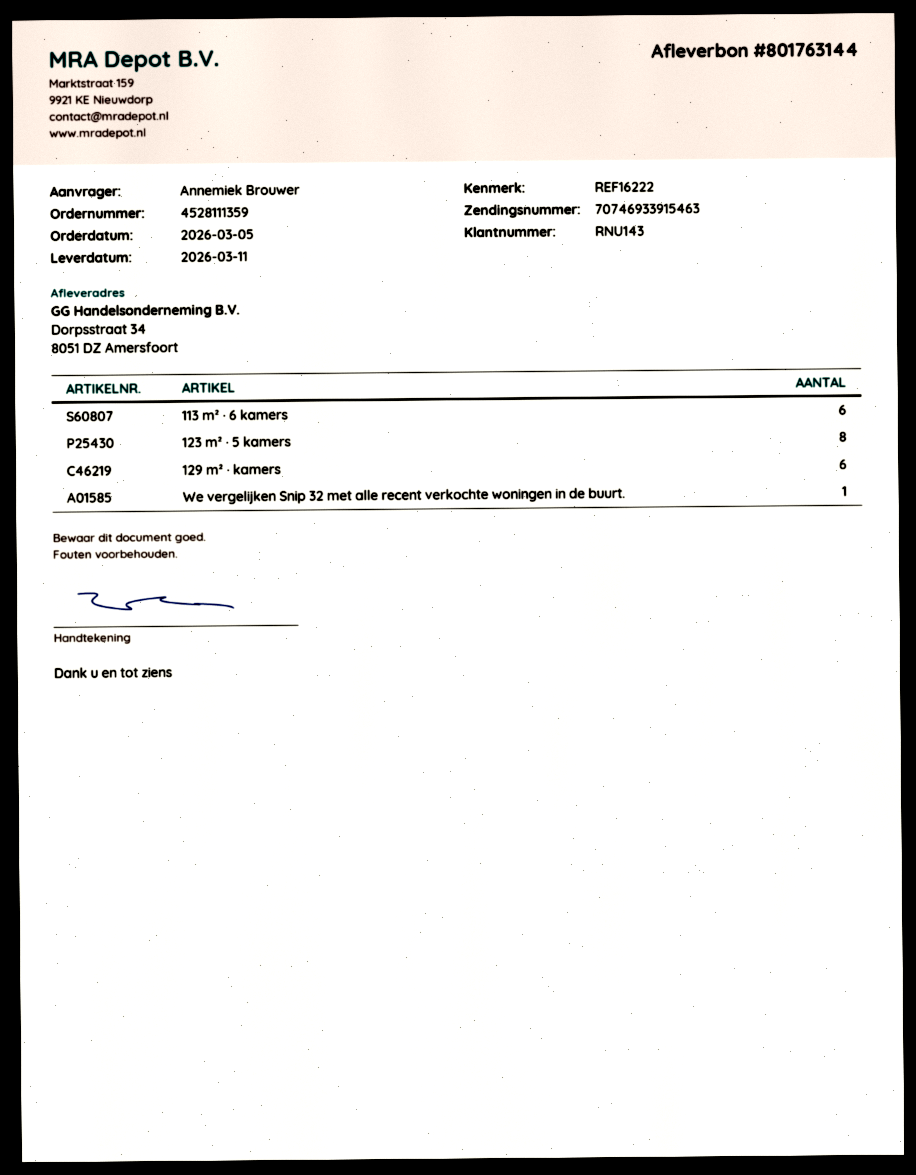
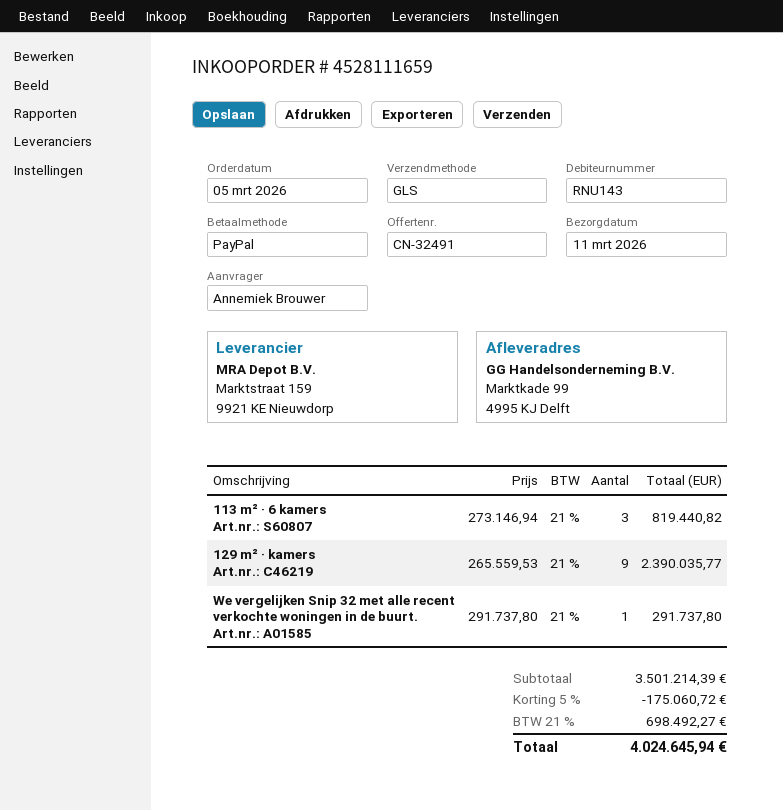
order number: 4528111359 -> 4528111659
ship to: Dorpsstraat 34, 8051 DZ Amersfoort -> Marktkade 99, 4995 KJ Delft
113 m² · 6 kamers: 6 -> 3
123 m² · 5 kamers: 8 -> none
129 m² · kamers: 6 -> 9

